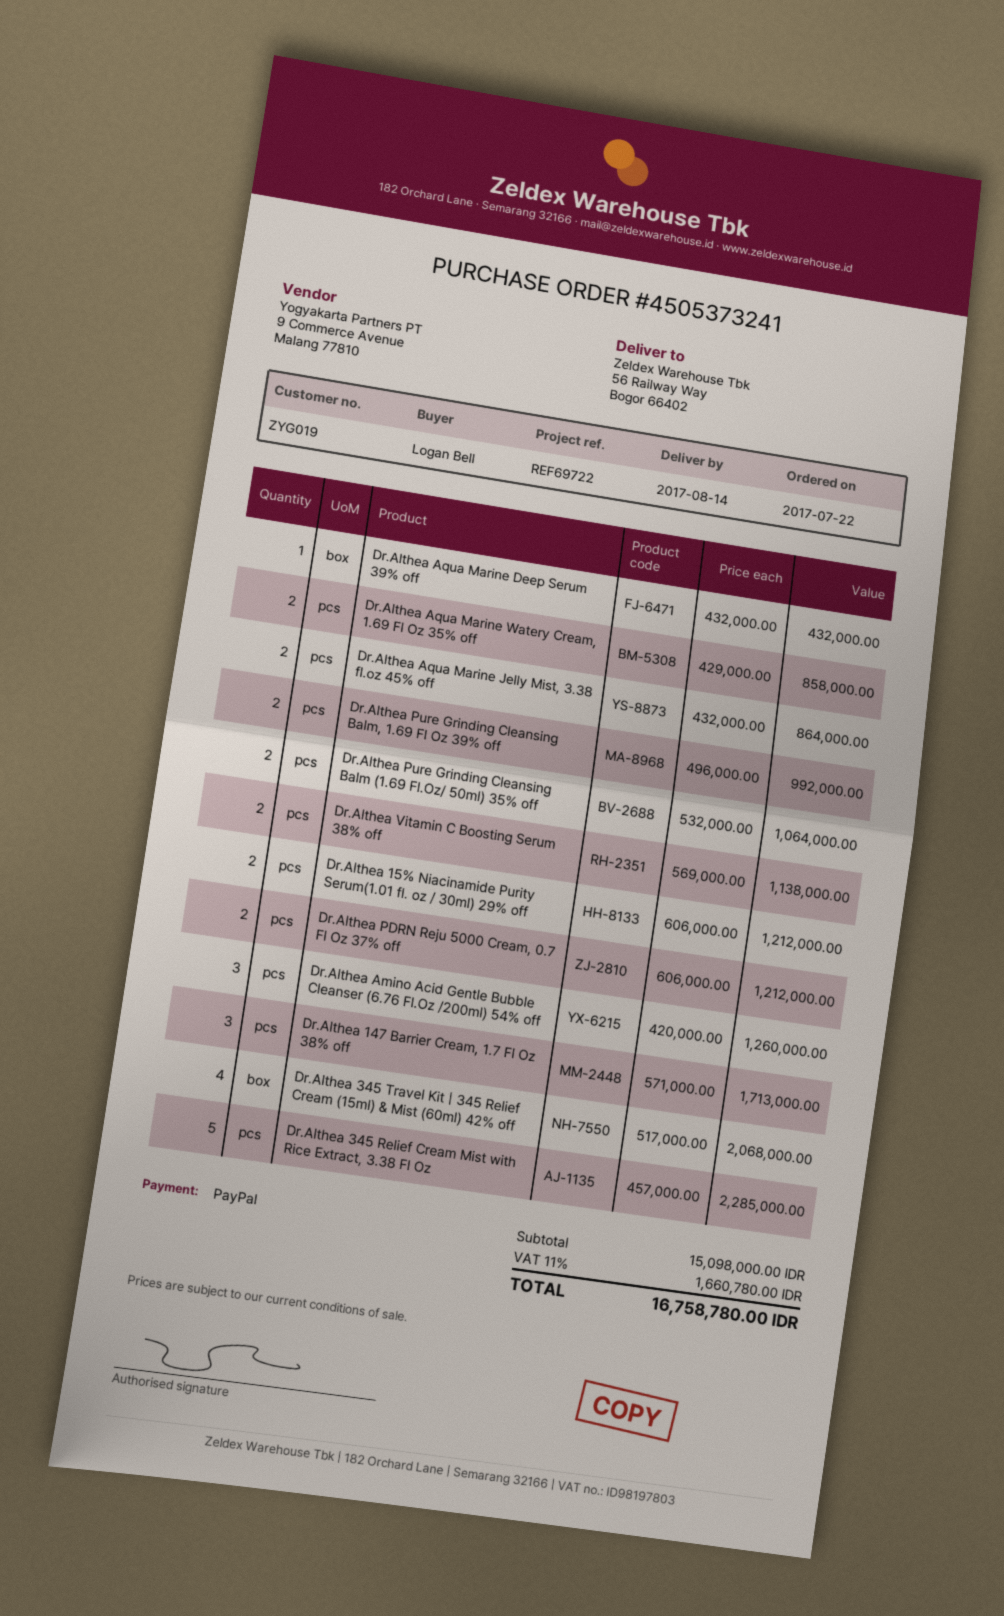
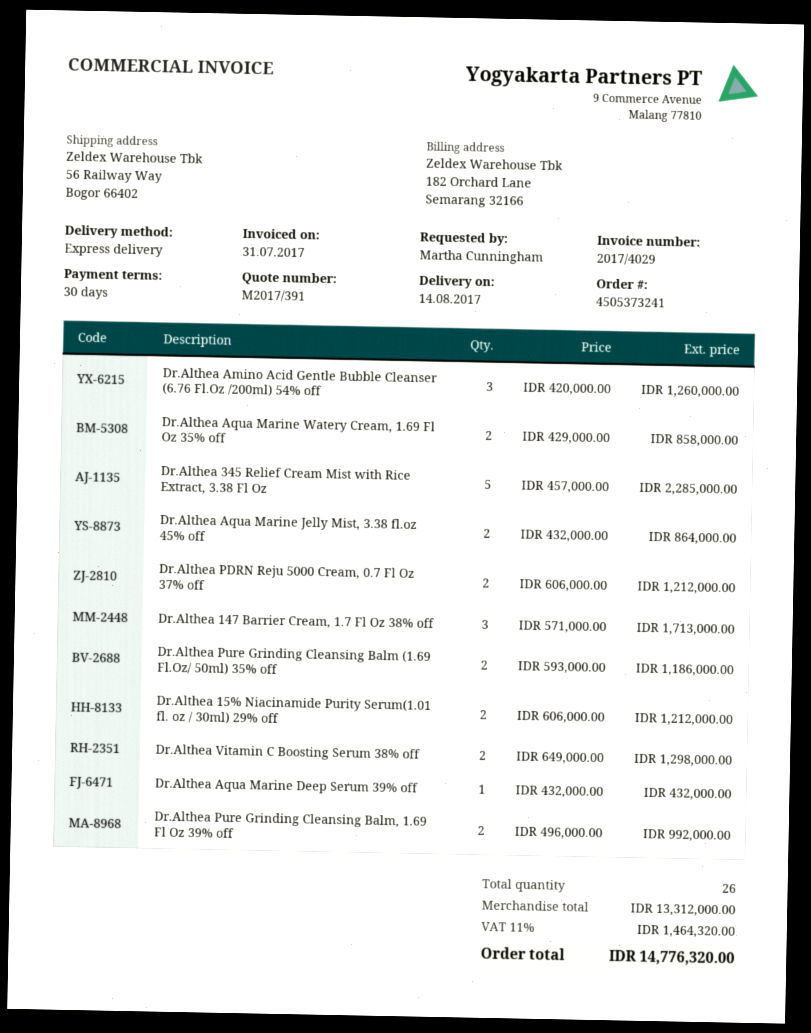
ordered by: Logan Bell -> Martha Cunningham
Dr.Althea Pure Grinding Cleansing Balm (1.69 Fl.Oz/ 50ml) 35% off: 2 x 532000.00 = 1064000.00 -> 2 x 593000.00 = 1186000.00
Dr.Althea Vitamin C Boosting Serum 38% off: 2 x 569000.00 = 1138000.00 -> 2 x 649000.00 = 1298000.00
Dr.Althea 345 Travel Kit | 345 Relief Cream (15ml) & Mist (60ml) 42% off: 4 x 517000.00 = 2068000.00 -> none
subtotal: 15098000.00 -> 13312000.00
tax: 11% = 1660780.00 -> 11% = 1464320.00
total: 16758780.00 -> 14776320.00

